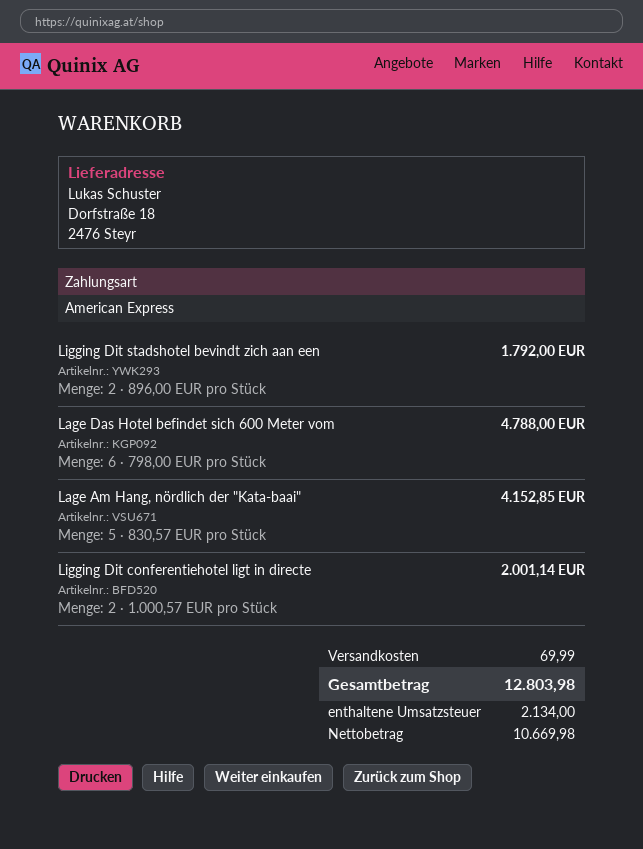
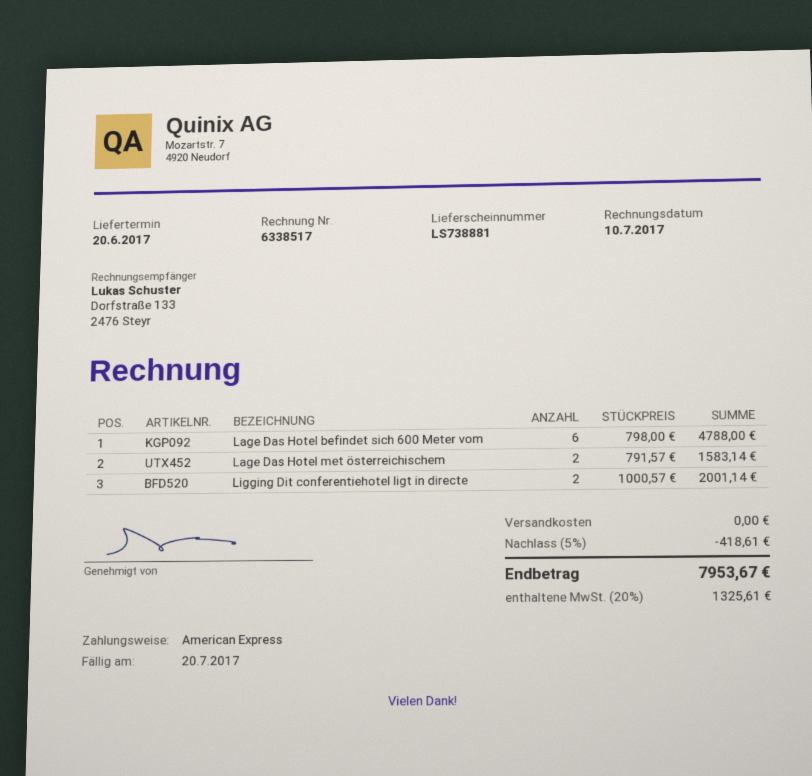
Ligging Dit stadshotel bevindt zich aan een: 2 x 896.00 = 1792.00 -> none
Lage Am Hang, nördlich der "Kata-baai": 5 x 830.57 = 4152.85 -> none
Lage Das Hotel met österreichischem: none -> 2 x 791.57 = 1583.14
discount: none -> 5% = 418.61
shipping: 69.99 -> 0.00
tax: 2134.00 -> 1325.61
total: 12803.98 -> 7953.67

